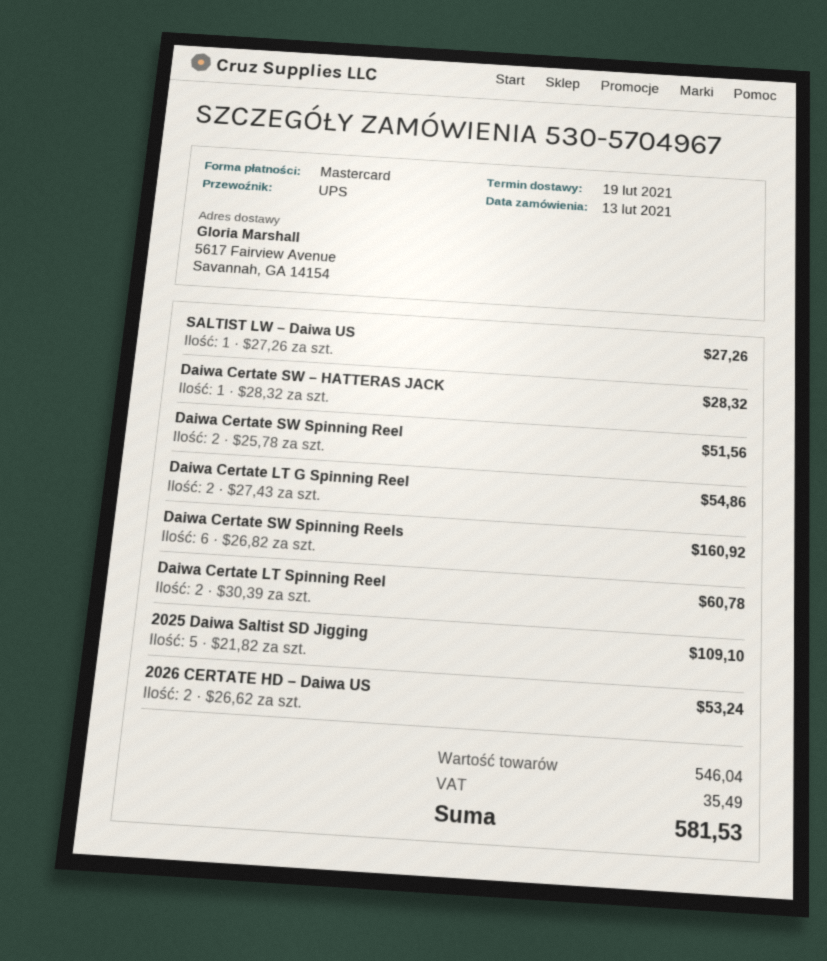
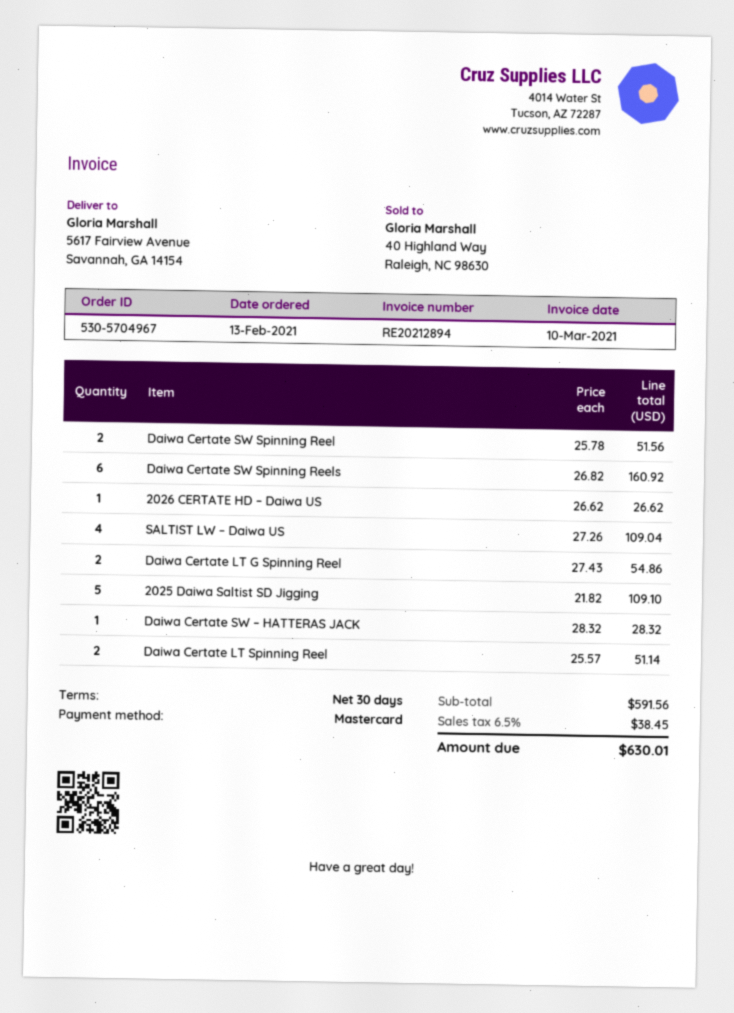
SALTIST LW – Daiwa US: 1 x 27.26 = 27.26 -> 4 x 27.26 = 109.04
Daiwa Certate LT Spinning Reel: 2 x 30.39 = 60.78 -> 2 x 25.57 = 51.14
2026 CERTATE HD – Daiwa US: 2 x 26.62 = 53.24 -> 1 x 26.62 = 26.62
subtotal: 546.04 -> 591.56
tax: 35.49 -> 38.45
total: 581.53 -> 630.01

